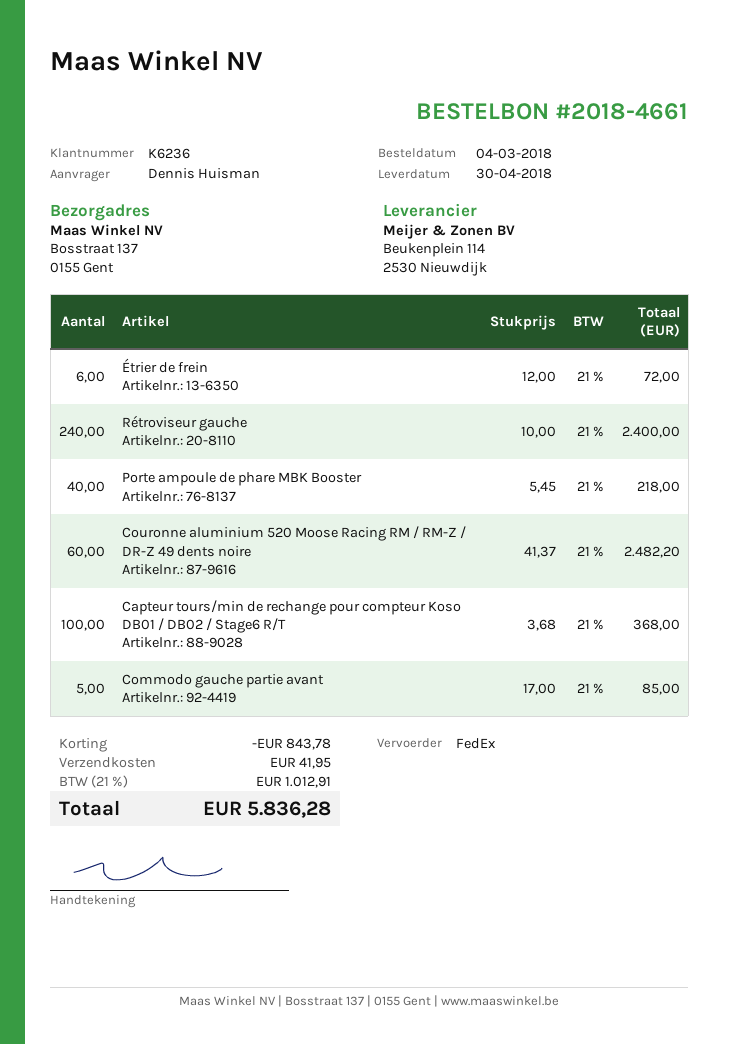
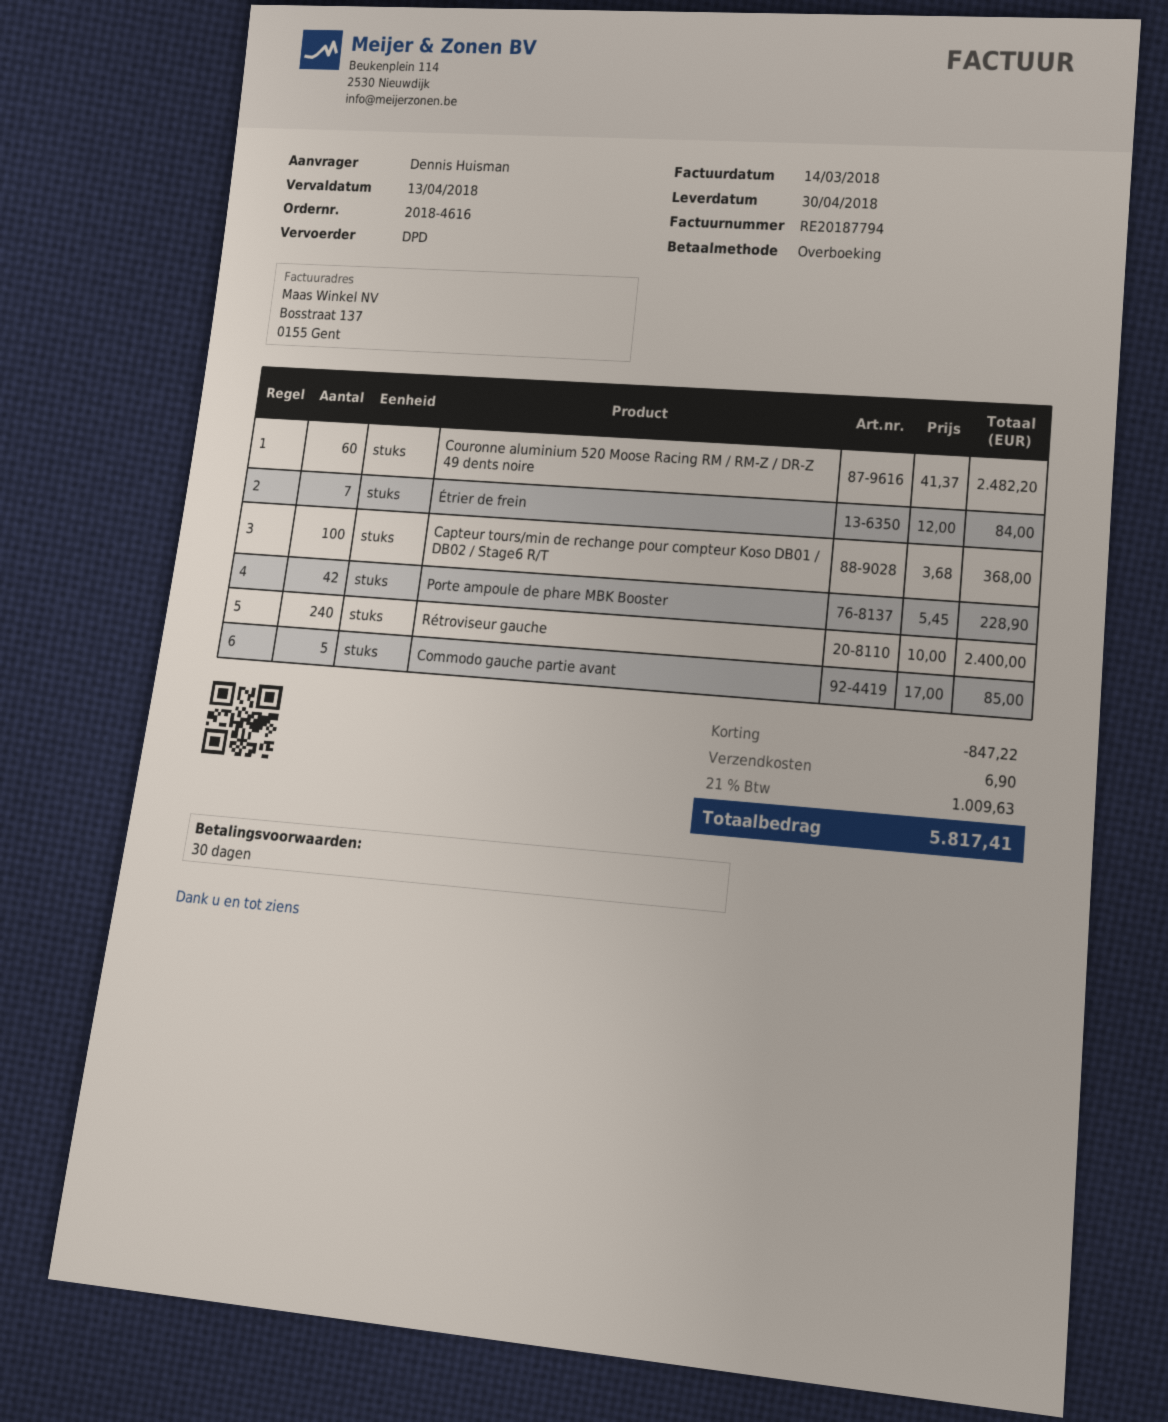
order number: 2018-4661 -> 2018-4616
shipping method: FedEx -> DPD
Étrier de frein: 6 x 12.00 = 72.00 -> 7 x 12.00 = 84.00
Porte ampoule de phare MBK Booster: 40 x 5.45 = 218.00 -> 42 x 5.45 = 228.90
discount: 843.78 -> 847.22
shipping: 41.95 -> 6.90
tax: 21% = 1012.91 -> 21% = 1009.63
total: 5836.28 -> 5817.41

